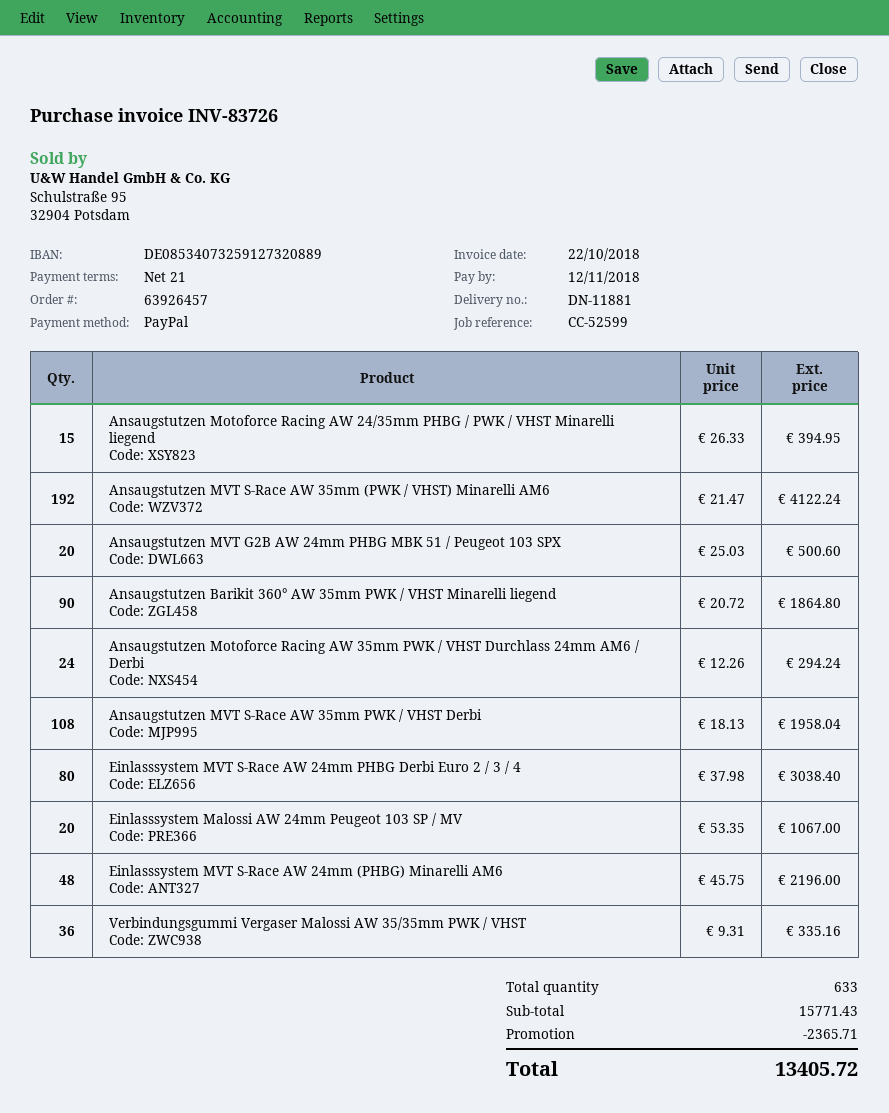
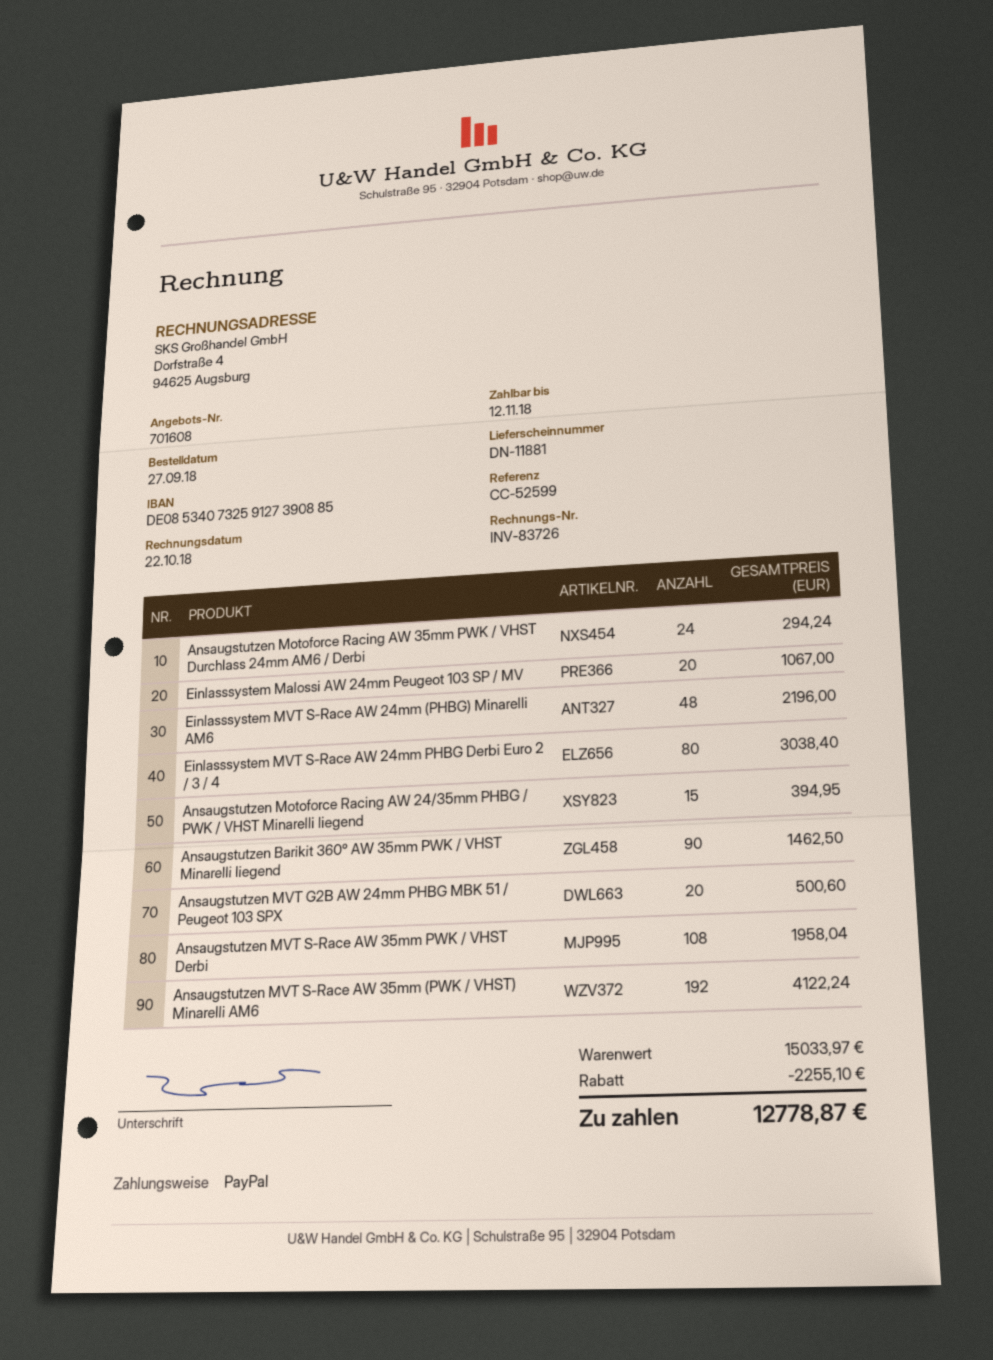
bank account: DE08534073259127320889 -> DE08534073259127390885
Ansaugstutzen Barikit 360° AW 35mm PWK / VHST Minarelli liegend: 90 for 1864.80 -> 90 for 1462.50
Verbindungsgummi Vergaser Malossi AW 35/35mm PWK / VHST: 36 for 335.16 -> none
subtotal: 15771.43 -> 15033.97
discount: 2365.71 -> 2255.10
total: 13405.72 -> 12778.87

